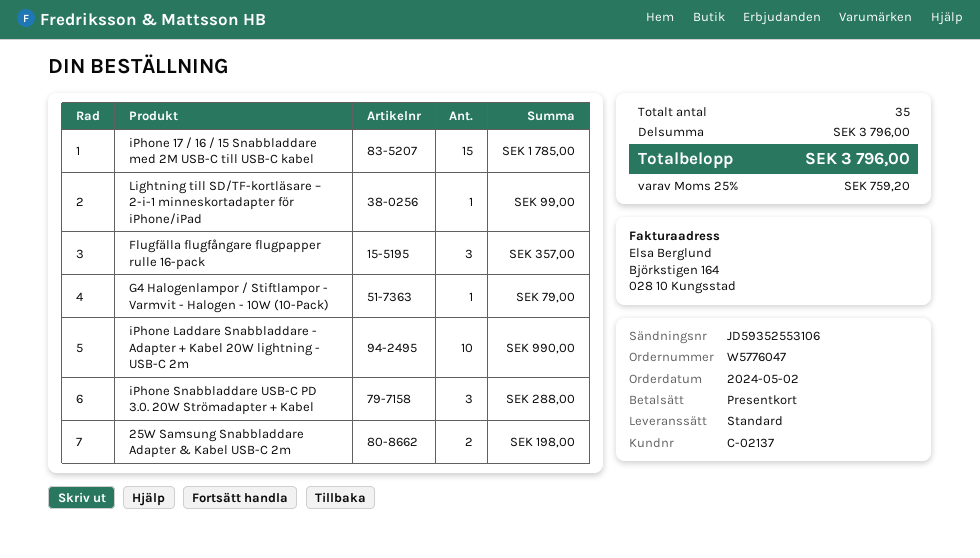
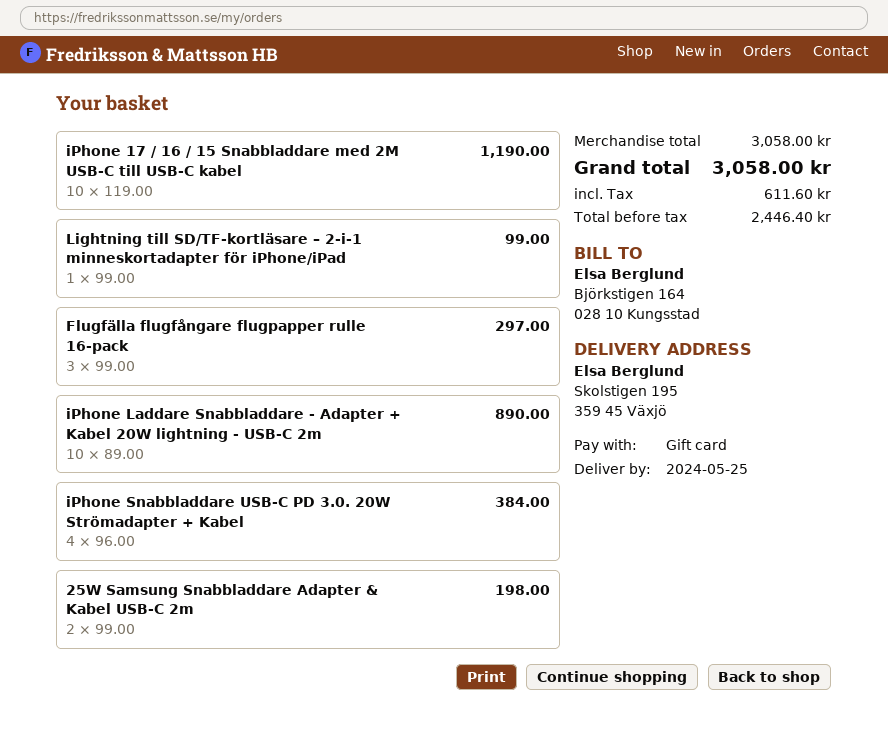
iPhone 17 / 16 / 15 Snabbladdare med 2M USB-C till USB-C kabel: 15 for 1785.00 -> 10 for 1190.00
Flugfälla flugfångare flugpapper rulle 16-pack: 3 for 357.00 -> 3 for 297.00
G4 Halogenlampor / Stiftlampor - Varmvit - Halogen - 10W (10-Pack): 1 for 79.00 -> none
iPhone Laddare Snabbladdare - Adapter + Kabel 20W lightning - USB-C 2m: 10 for 990.00 -> 10 for 890.00
iPhone Snabbladdare USB-C PD 3.0. 20W Strömadapter + Kabel: 3 for 288.00 -> 4 for 384.00
subtotal: 3796.00 -> 3058.00
tax: 759.20 -> 611.60
total: 3796.00 -> 3058.00

